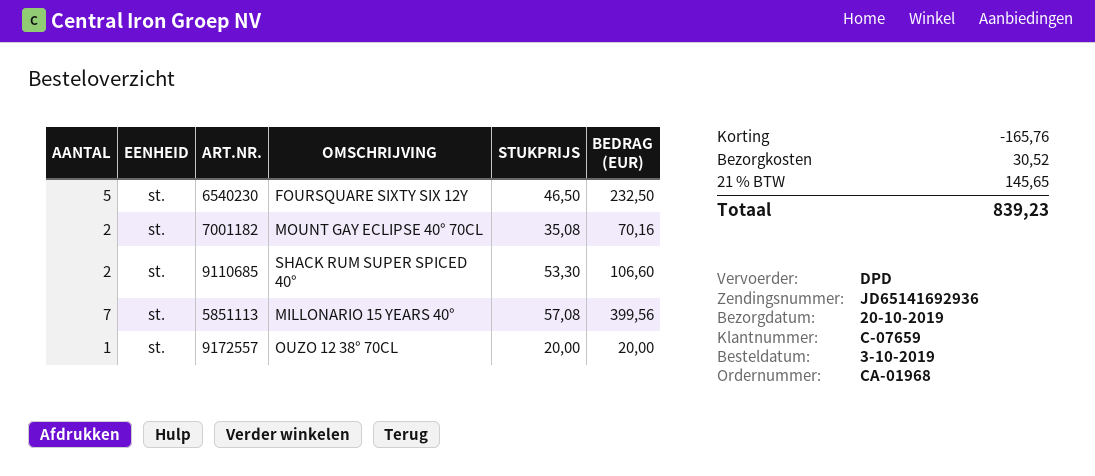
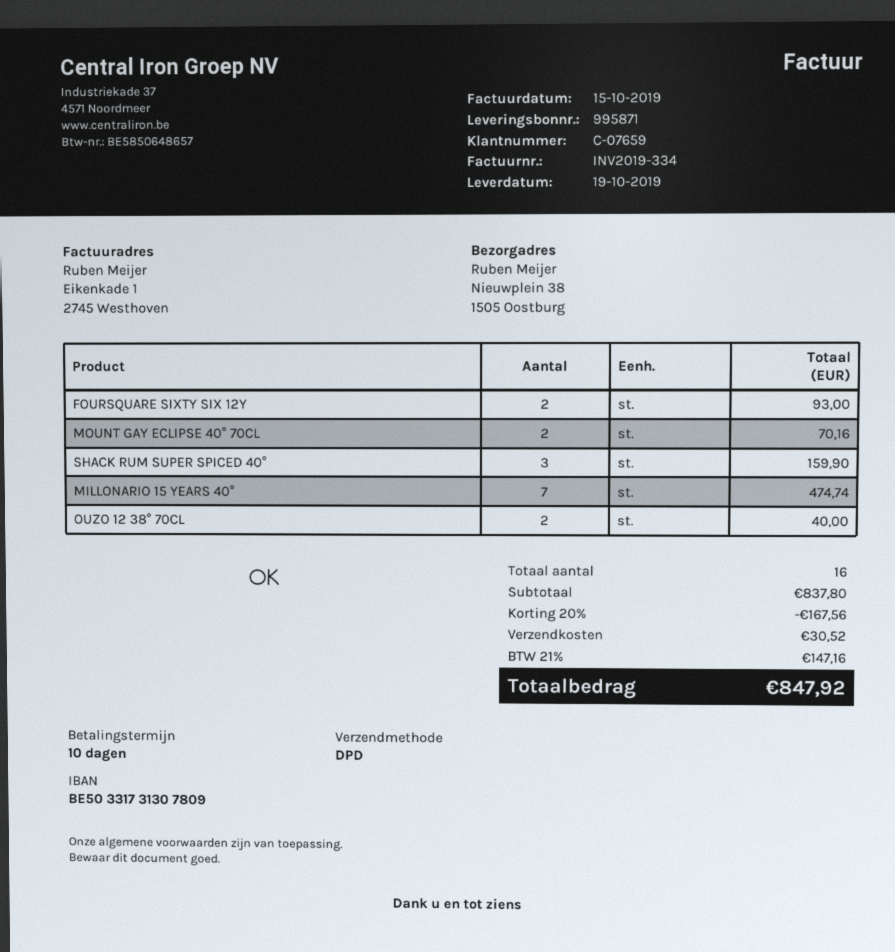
delivery date: 2019-10-20 -> 2019-10-19
FOURSQUARE SIXTY SIX 12Y: 5 for 232.50 -> 2 for 93.00
SHACK RUM SUPER SPICED 40°: 2 for 106.60 -> 3 for 159.90
MILLONARIO 15 YEARS 40°: 7 for 399.56 -> 7 for 474.74
OUZO 12 38° 70CL: 1 for 20.00 -> 2 for 40.00
discount: 165.76 -> 167.56
tax: 21% = 145.65 -> 21% = 147.16
total: 839.23 -> 847.92

